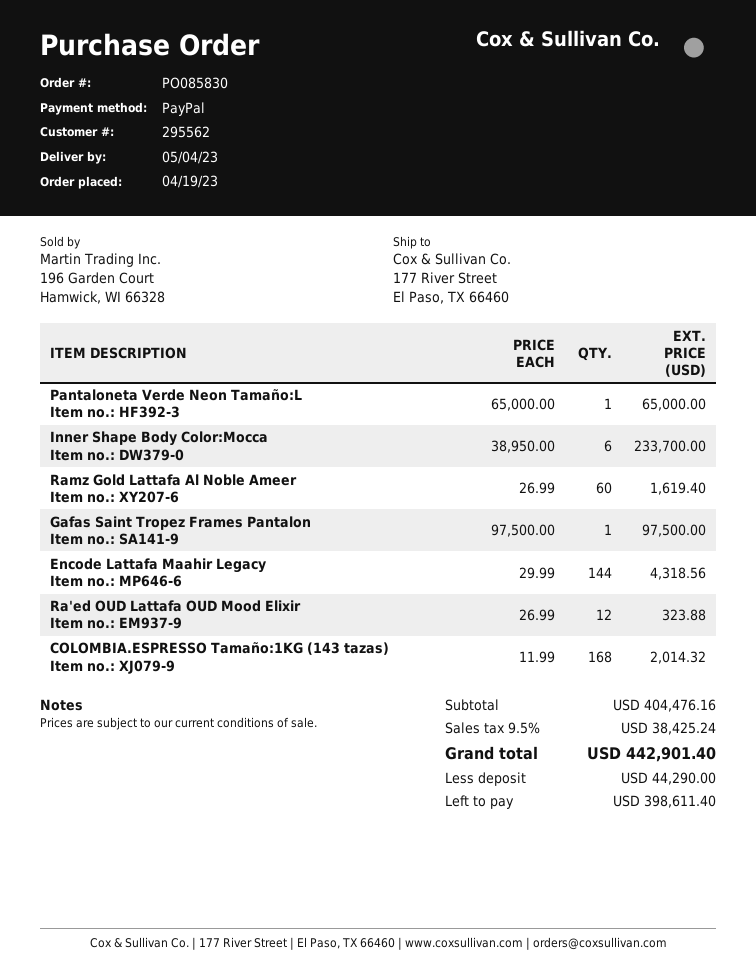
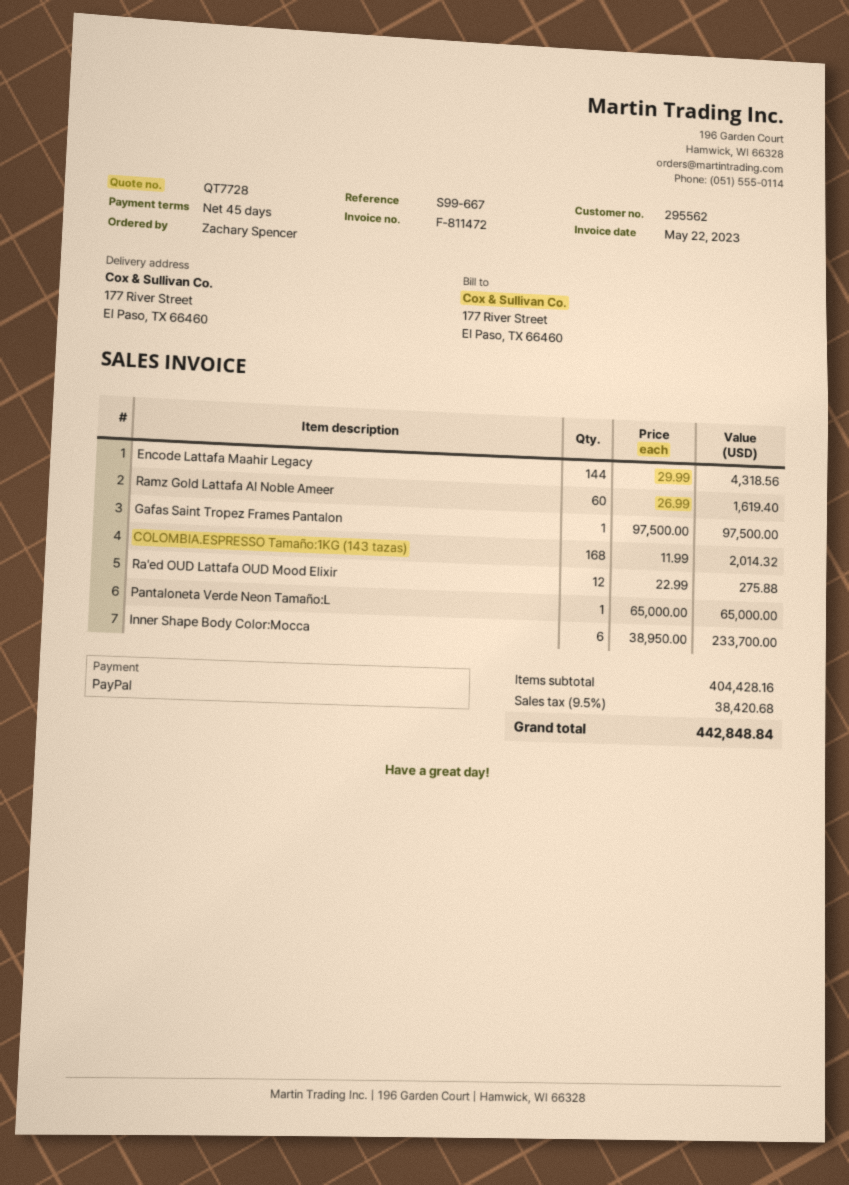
Ra'ed OUD Lattafa OUD Mood Elixir: 12 x 26.99 = 323.88 -> 12 x 22.99 = 275.88
subtotal: 404476.16 -> 404428.16
tax: 9.5% = 38425.24 -> 9.5% = 38420.68
total: 442901.40 -> 442848.84

